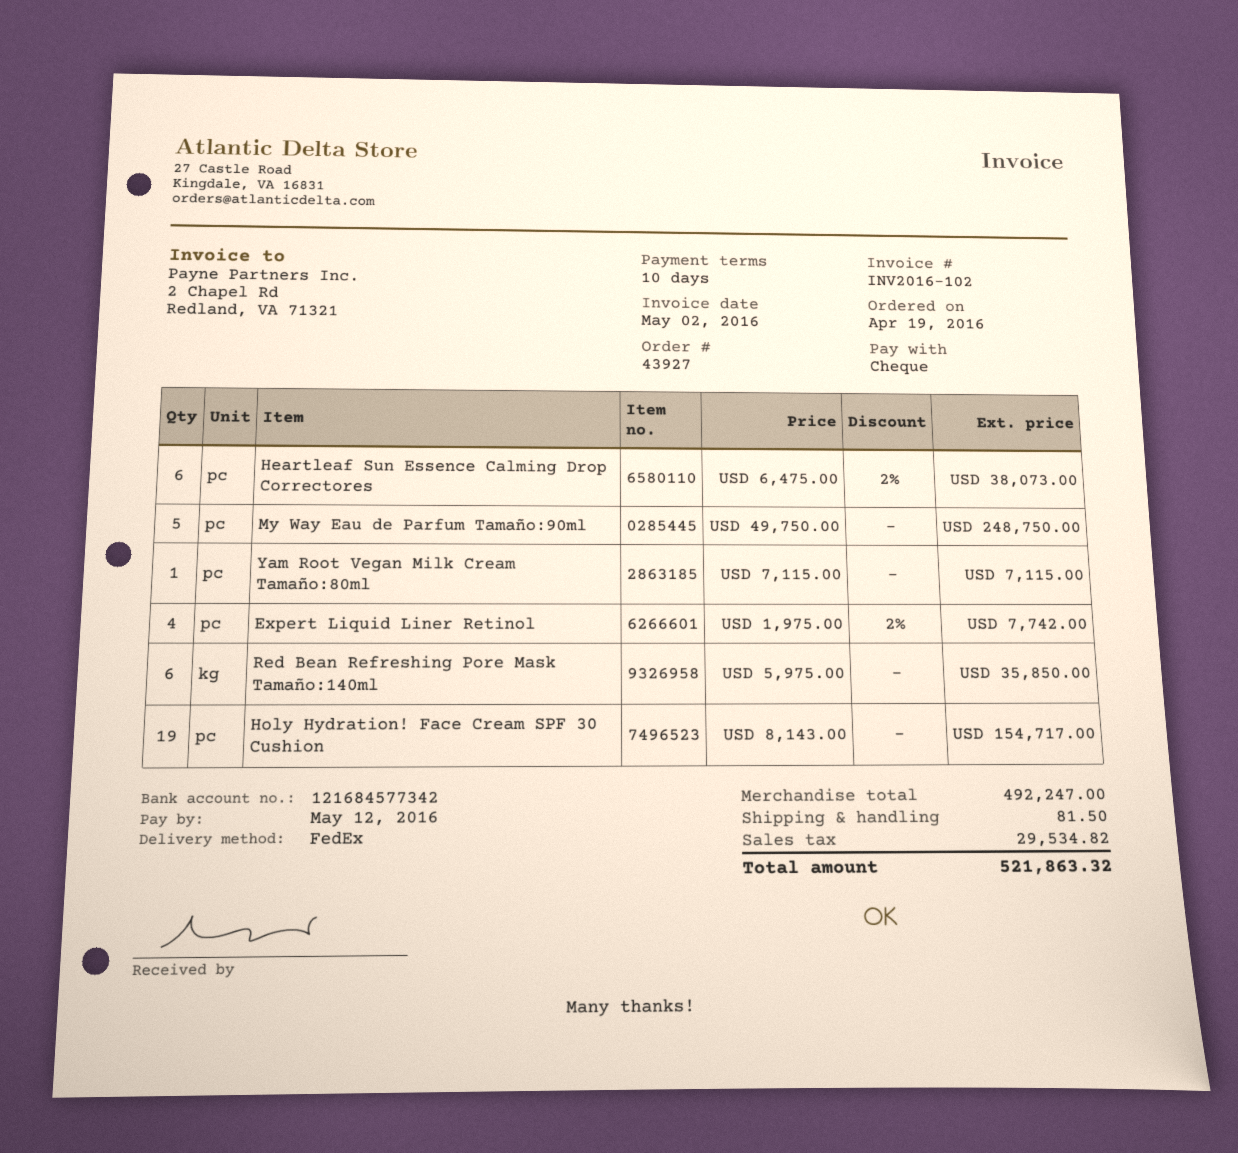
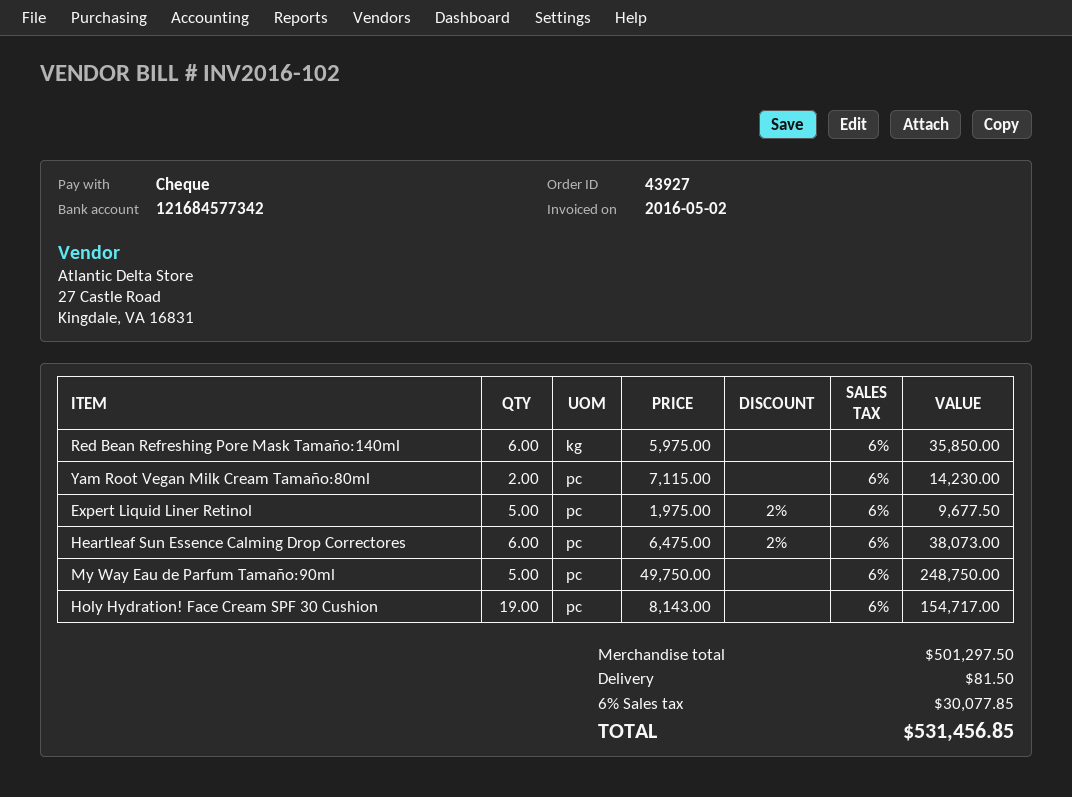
Yam Root Vegan Milk Cream Tamaño:80ml: 1 x 7115.00 = 7115.00 -> 2 x 7115.00 = 14230.00
Expert Liquid Liner Retinol: 4 x 1975.00 - 2% = 7742.00 -> 5 x 1975.00 - 2% = 9677.50
subtotal: 492247.00 -> 501297.50
tax: 29534.82 -> 30077.85
total: 521863.32 -> 531456.85

